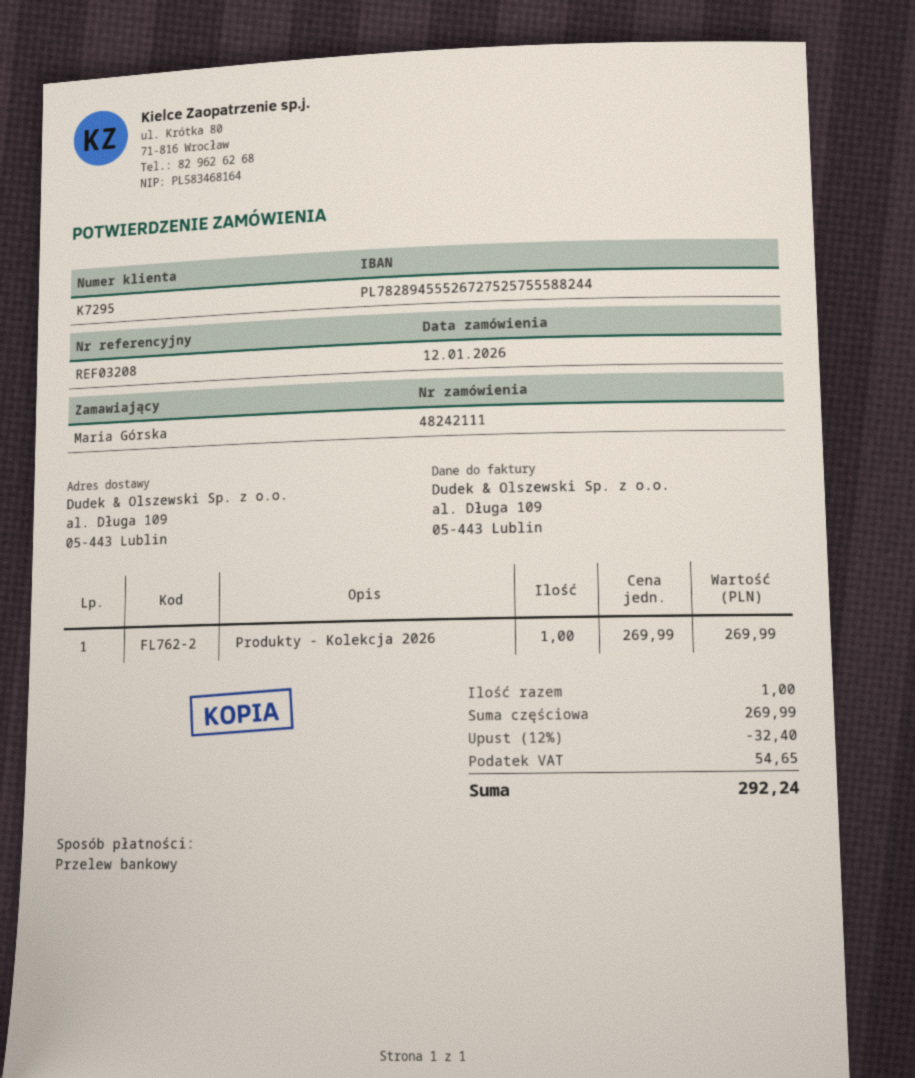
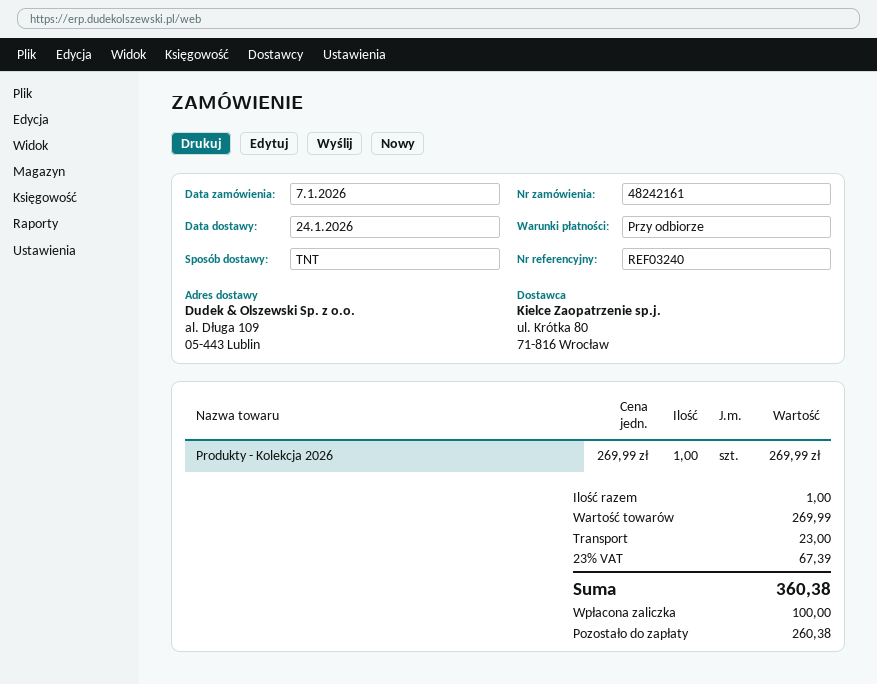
order number: 48242111 -> 48242161
order date: 2026-01-12 -> 2026-01-07
reference: REF03208 -> REF03240
discount: 12% = 32.40 -> none
shipping: none -> 23.00
tax: 54.65 -> 67.39
total: 292.24 -> 360.38

